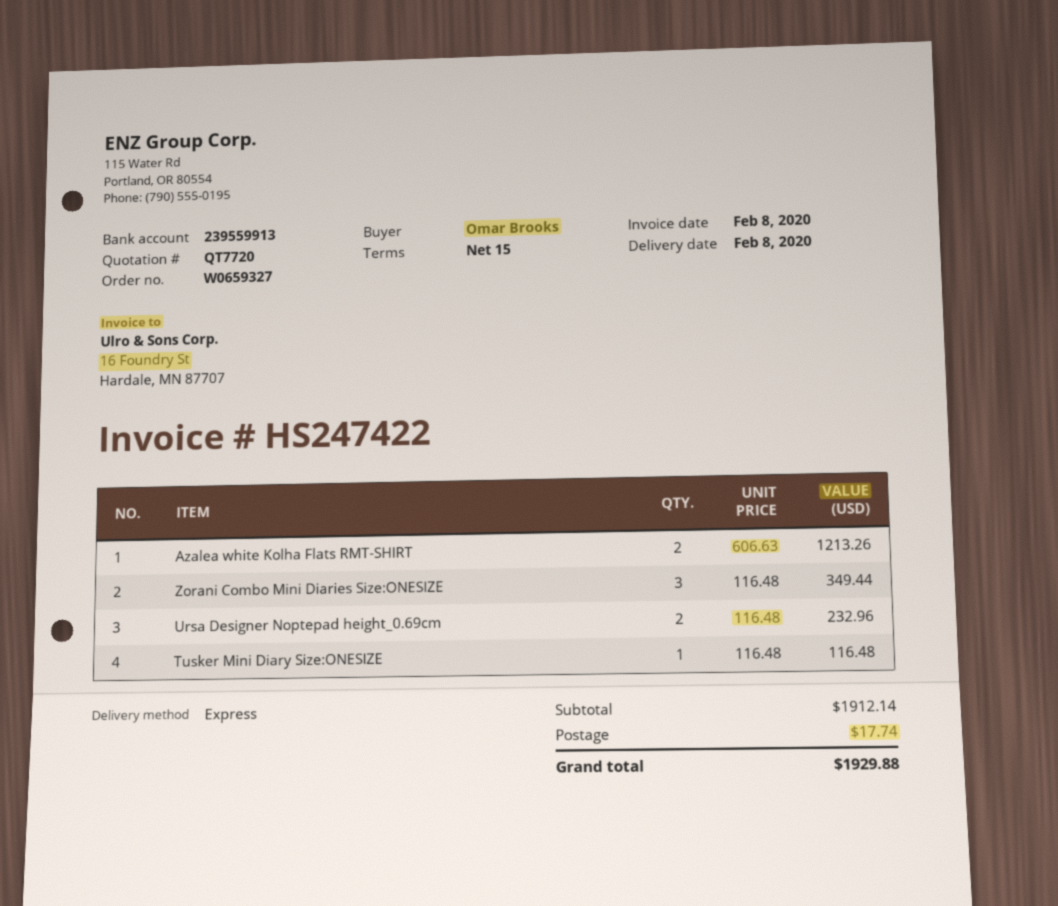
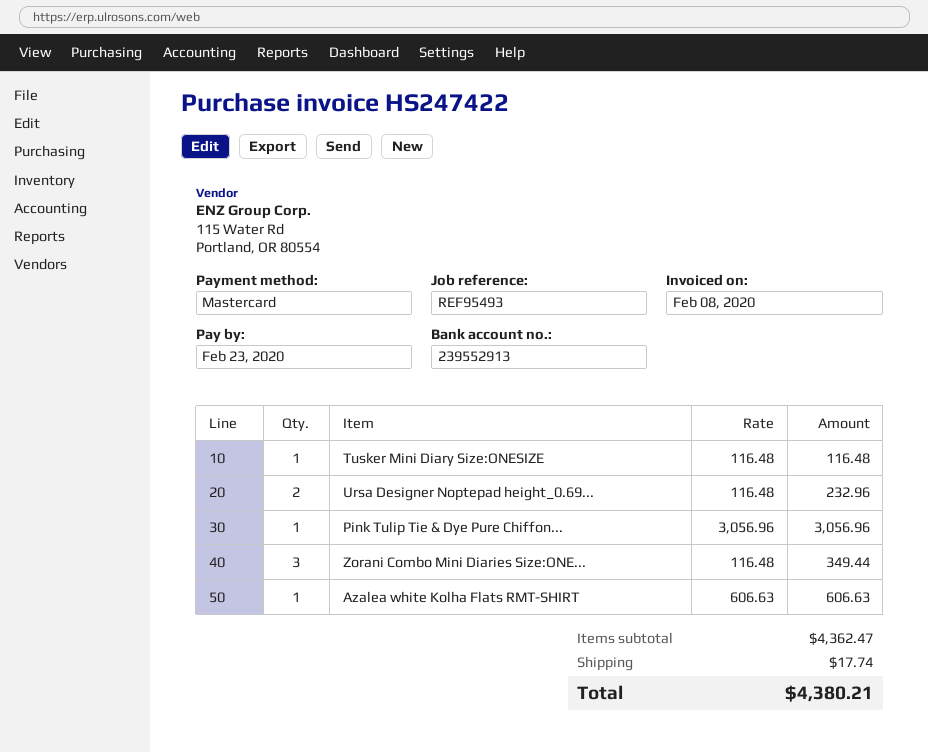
bank account: 239559913 -> 239552913
Azalea white Kolha Flats RMT-SHIRT: 2 x 606.63 = 1213.26 -> 1 x 606.63 = 606.63
Pink Tulip Tie & Dye Pure Chiffon...: none -> 1 x 3056.96 = 3056.96
subtotal: 1912.14 -> 4362.47
total: 1929.88 -> 4380.21

